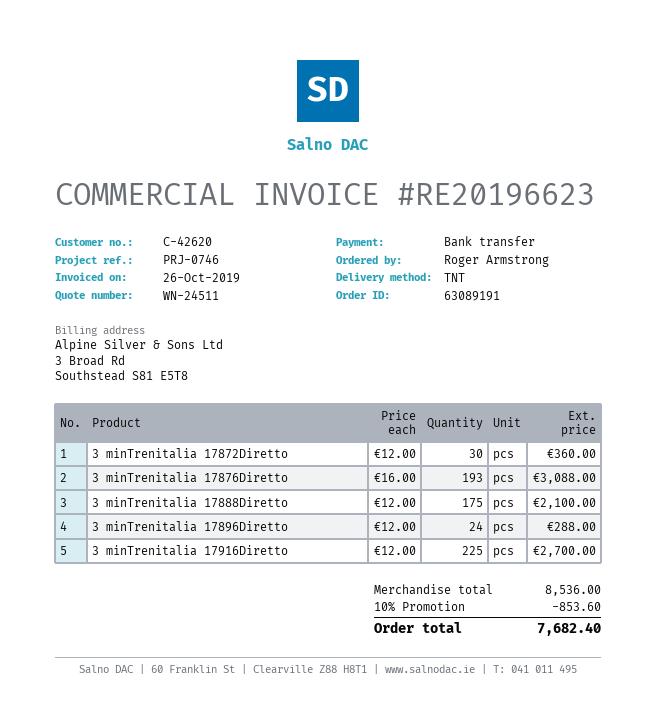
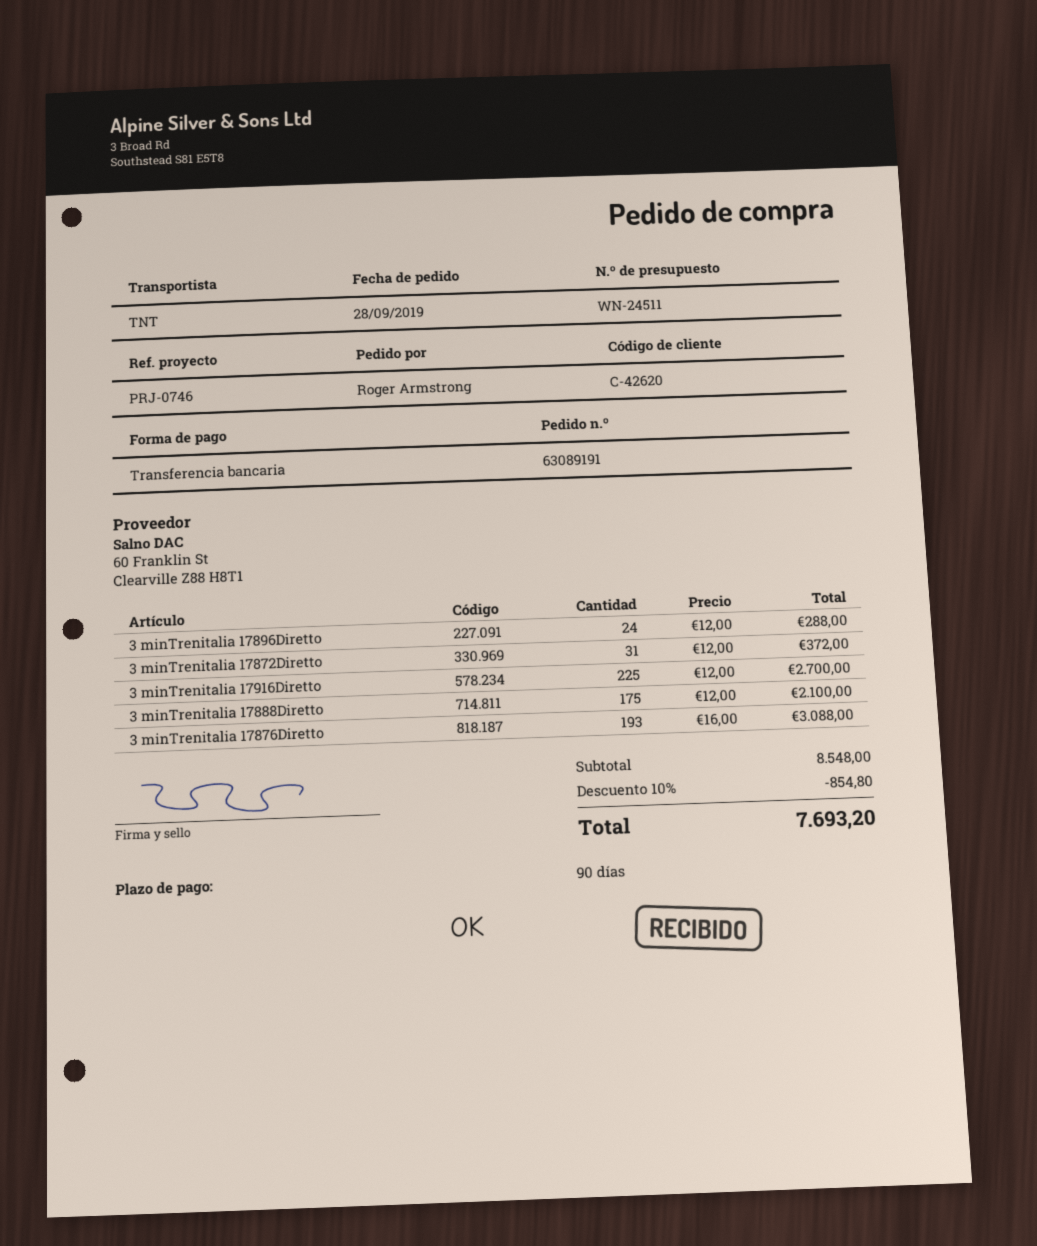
3 minTrenitalia 17872Diretto: 30 x 12.00 = 360.00 -> 31 x 12.00 = 372.00
subtotal: 8536.00 -> 8548.00
discount: 10% = 853.60 -> 10% = 854.80
total: 7682.40 -> 7693.20

